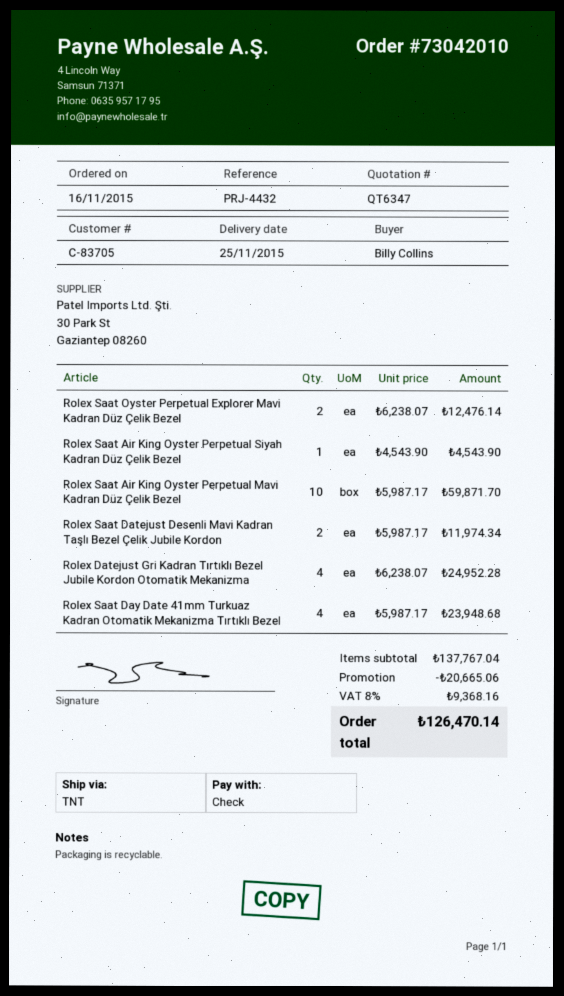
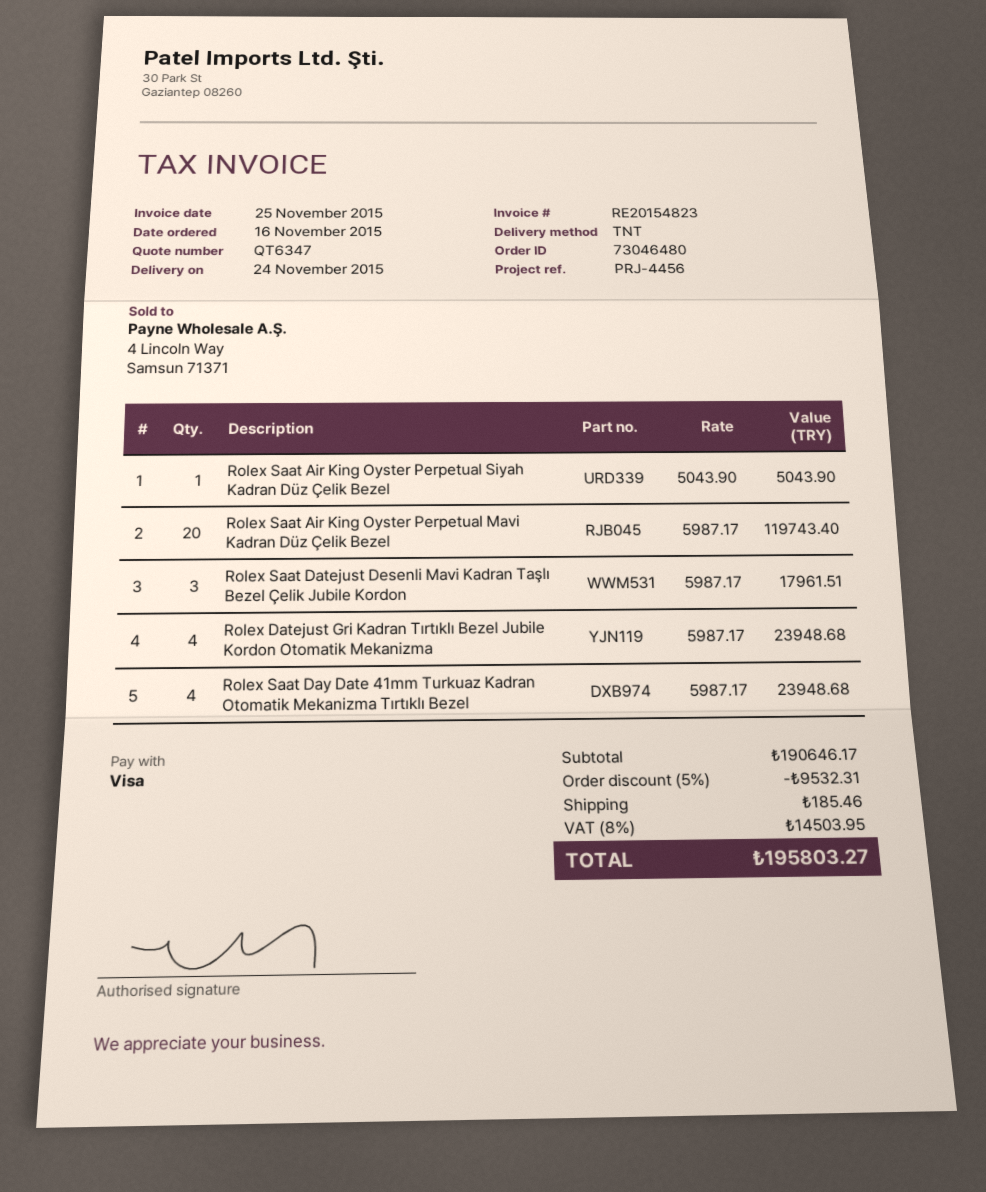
order number: 73042010 -> 73046480
delivery date: 2015-11-25 -> 2015-11-24
reference: PRJ-4432 -> PRJ-4456
payment method: cheque -> Visa
Rolex Saat Oyster Perpetual Explorer Mavi Kadran Düz Çelik Bezel: 2 x 6238.07 = 12476.14 -> none
Rolex Saat Air King Oyster Perpetual Siyah Kadran Düz Çelik Bezel: 1 x 4543.90 = 4543.90 -> 1 x 5043.90 = 5043.90
Rolex Saat Air King Oyster Perpetual Mavi Kadran Düz Çelik Bezel: 10 x 5987.17 = 59871.70 -> 20 x 5987.17 = 119743.40
Rolex Saat Datejust Desenli Mavi Kadran Taşlı Bezel Çelik Jubile Kordon: 2 x 5987.17 = 11974.34 -> 3 x 5987.17 = 17961.51
Rolex Datejust Gri Kadran Tırtıklı Bezel Jubile Kordon Otomatik Mekanizma: 4 x 6238.07 = 24952.28 -> 4 x 5987.17 = 23948.68
subtotal: 137767.04 -> 190646.17
discount: 20665.06 -> 9532.31
shipping: none -> 185.46
tax: 8% = 9368.16 -> 8% = 14503.95
total: 126470.14 -> 195803.27

